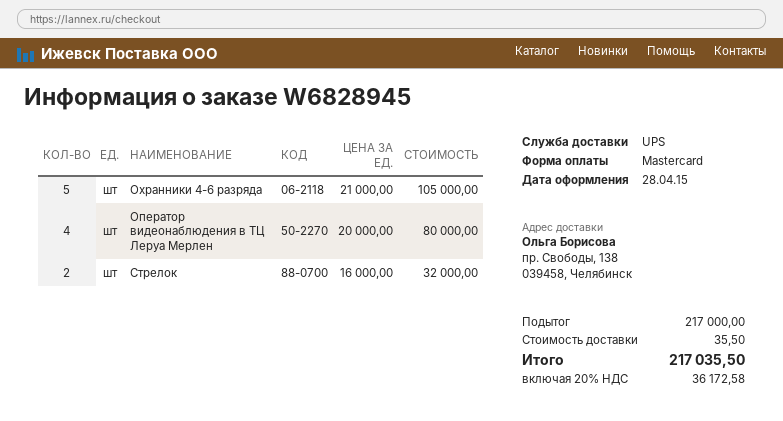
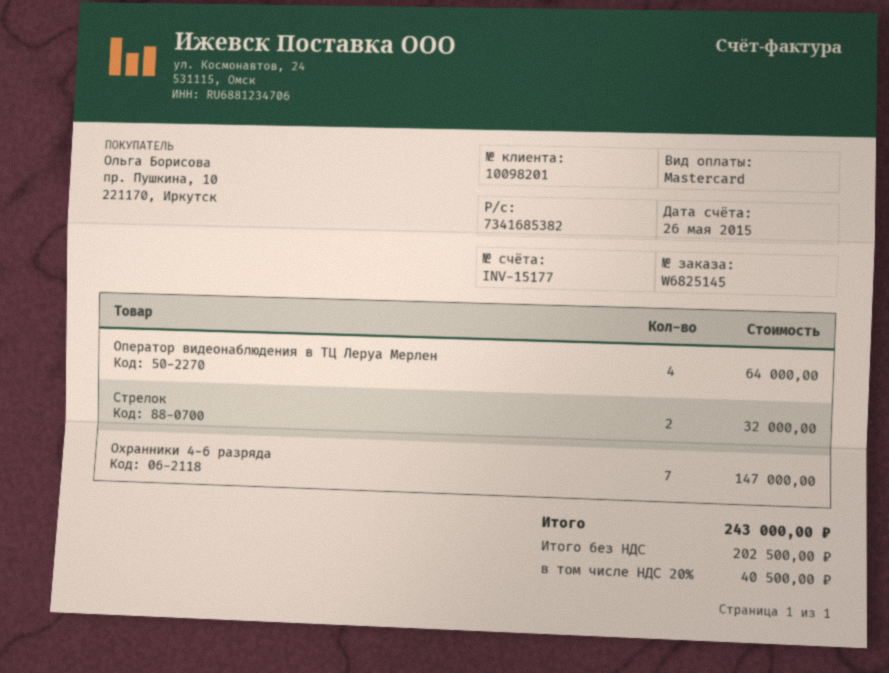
order number: W6828945 -> W6825145
Охранники 4-6 разряда: 5 for 105000.00 -> 7 for 147000.00
Оператор видеонаблюдения в ТЦ Леруа Мерлен: 4 for 80000.00 -> 4 for 64000.00
shipping: 35.50 -> none
tax: 20% = 36172.58 -> 20% = 40500.00
total: 217035.50 -> 243000.00

